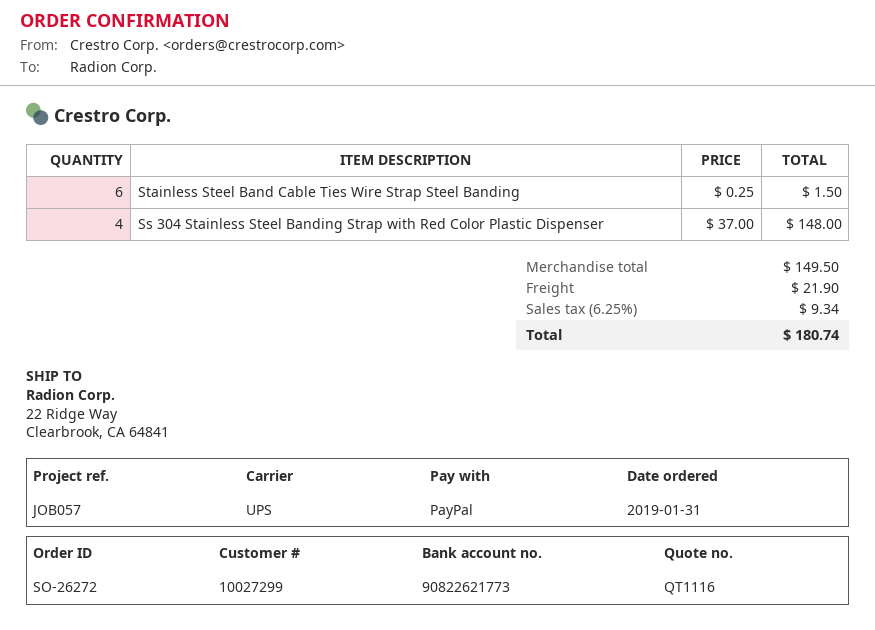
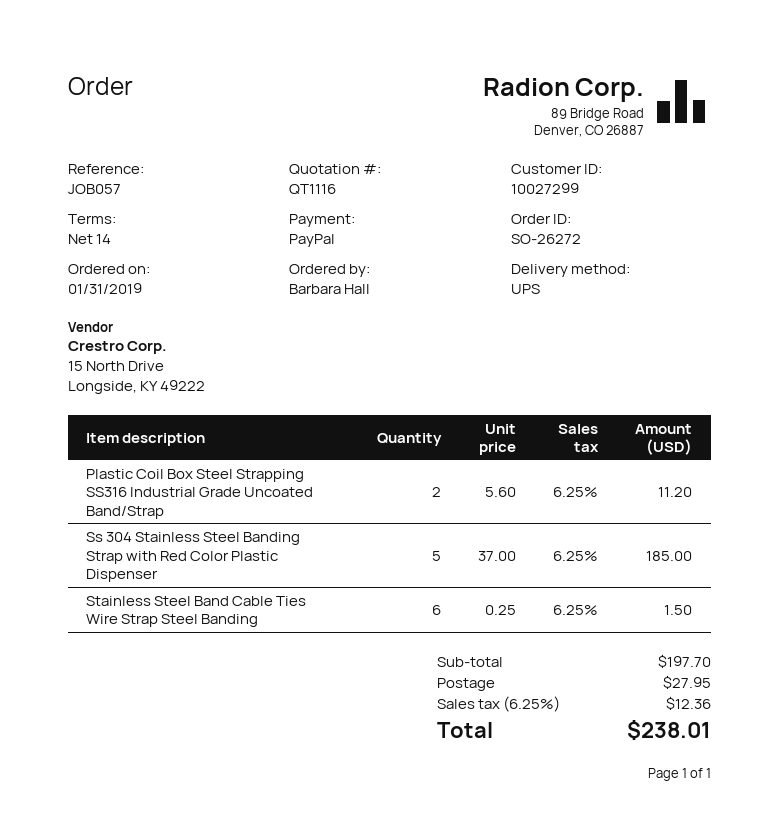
Ss 304 Stainless Steel Banding Strap with Red Color Plastic Dispenser: 4 x 37.00 = 148.00 -> 5 x 37.00 = 185.00
Plastic Coil Box Steel Strapping SS316 Industrial Grade Uncoated Band/Strap: none -> 2 x 5.60 = 11.20
subtotal: 149.50 -> 197.70
shipping: 21.90 -> 27.95
tax: 6.25% = 9.34 -> 6.25% = 12.36
total: 180.74 -> 238.01

